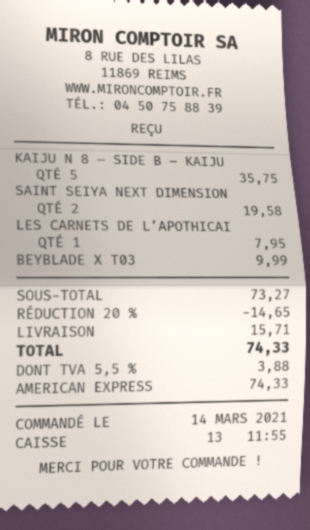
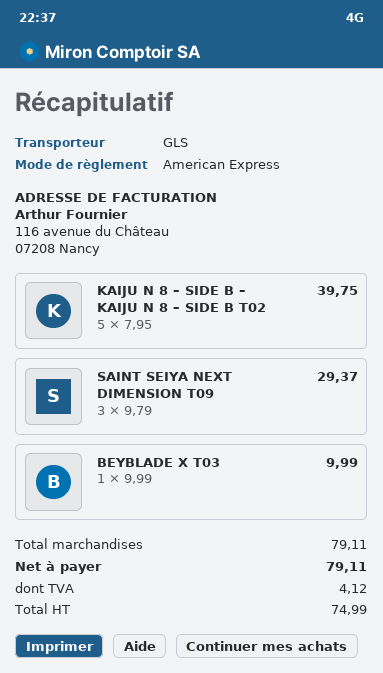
KAIJU N 8 – SIDE B – KAIJU: 5 for 35.75 -> 5 for 39.75
SAINT SEIYA NEXT DIMENSION: 2 for 19.58 -> 3 for 29.37
LES CARNETS DE L’APOTHICAI: 1 for 7.95 -> none
subtotal: 73.27 -> 79.11
discount: 20% = 14.65 -> none
shipping: 15.71 -> none
tax: 3.88 -> 4.12
total: 74.33 -> 79.11

